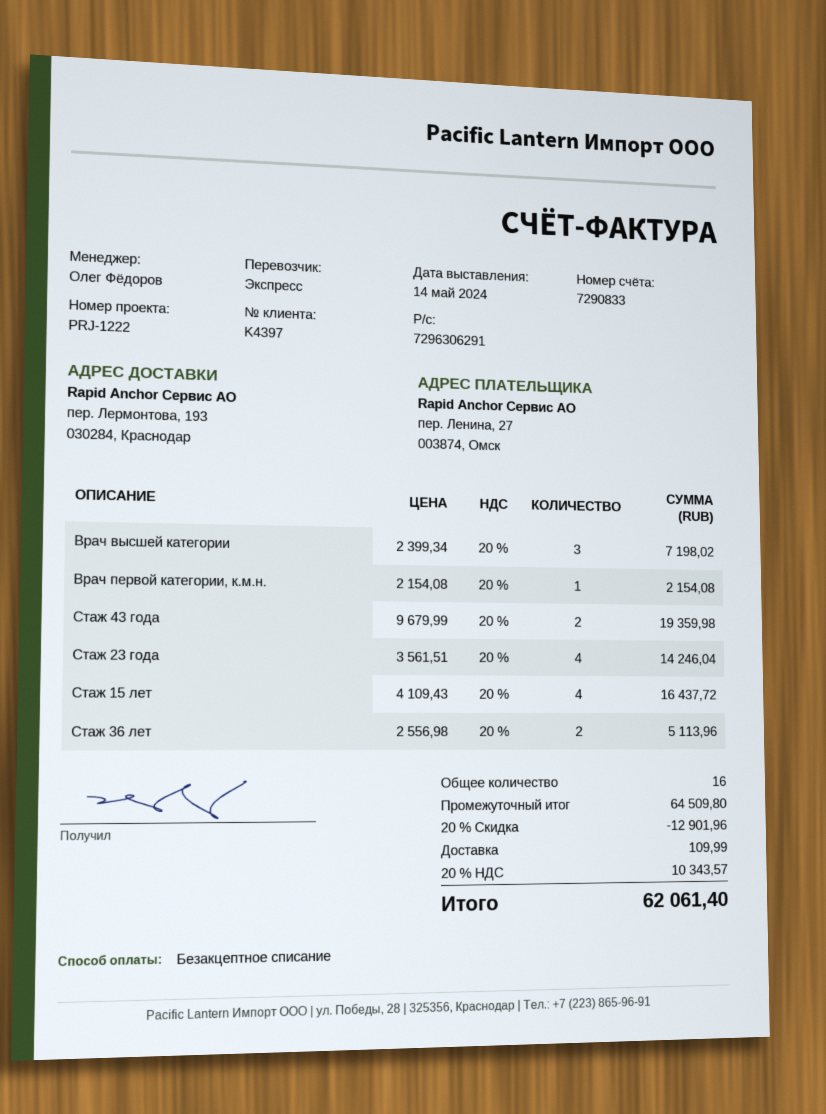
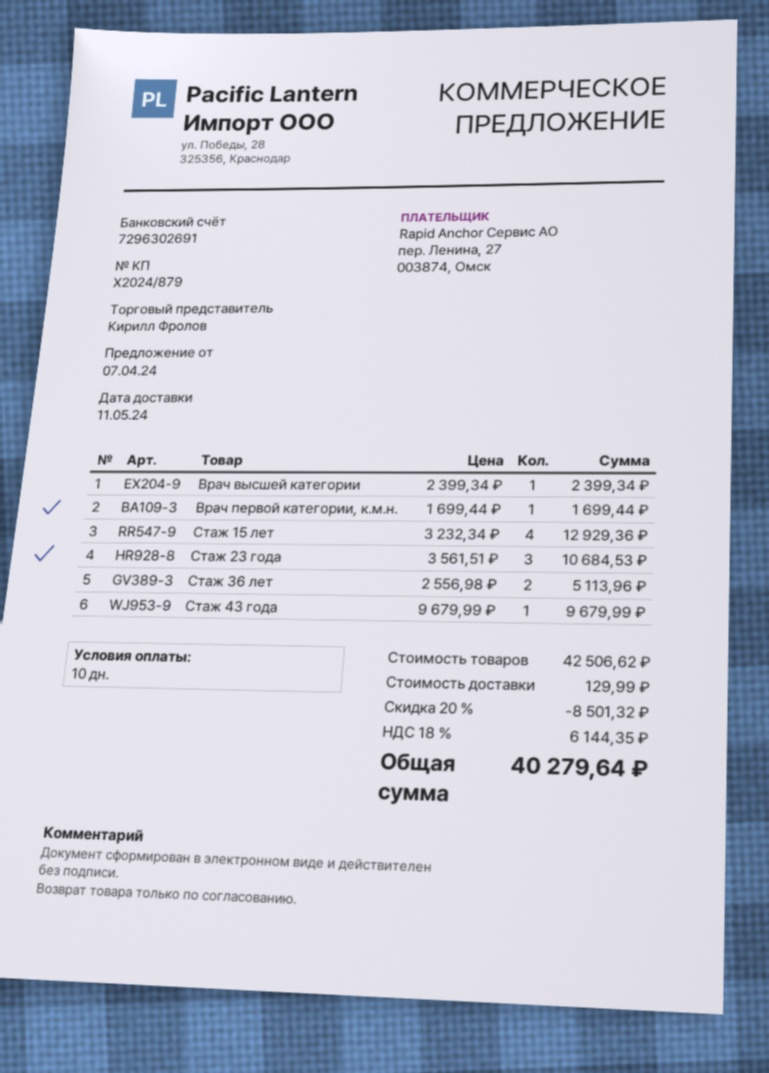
sales rep: Олег Фёдоров -> Кирилл Фролов
bank account: 7296306291 -> 7296302691
Врач высшей категории: 3 x 2399.34 = 7198.02 -> 1 x 2399.34 = 2399.34
Врач первой категории, к.м.н.: 1 x 2154.08 = 2154.08 -> 1 x 1699.44 = 1699.44
Стаж 43 года: 2 x 9679.99 = 19359.98 -> 1 x 9679.99 = 9679.99
Стаж 23 года: 4 x 3561.51 = 14246.04 -> 3 x 3561.51 = 10684.53
Стаж 15 лет: 4 x 4109.43 = 16437.72 -> 4 x 3232.34 = 12929.36
subtotal: 64509.80 -> 42506.62
discount: 20% = 12901.96 -> 20% = 8501.32
shipping: 109.99 -> 129.99
tax: 20% = 10343.57 -> 18% = 6144.35
total: 62061.40 -> 40279.64

